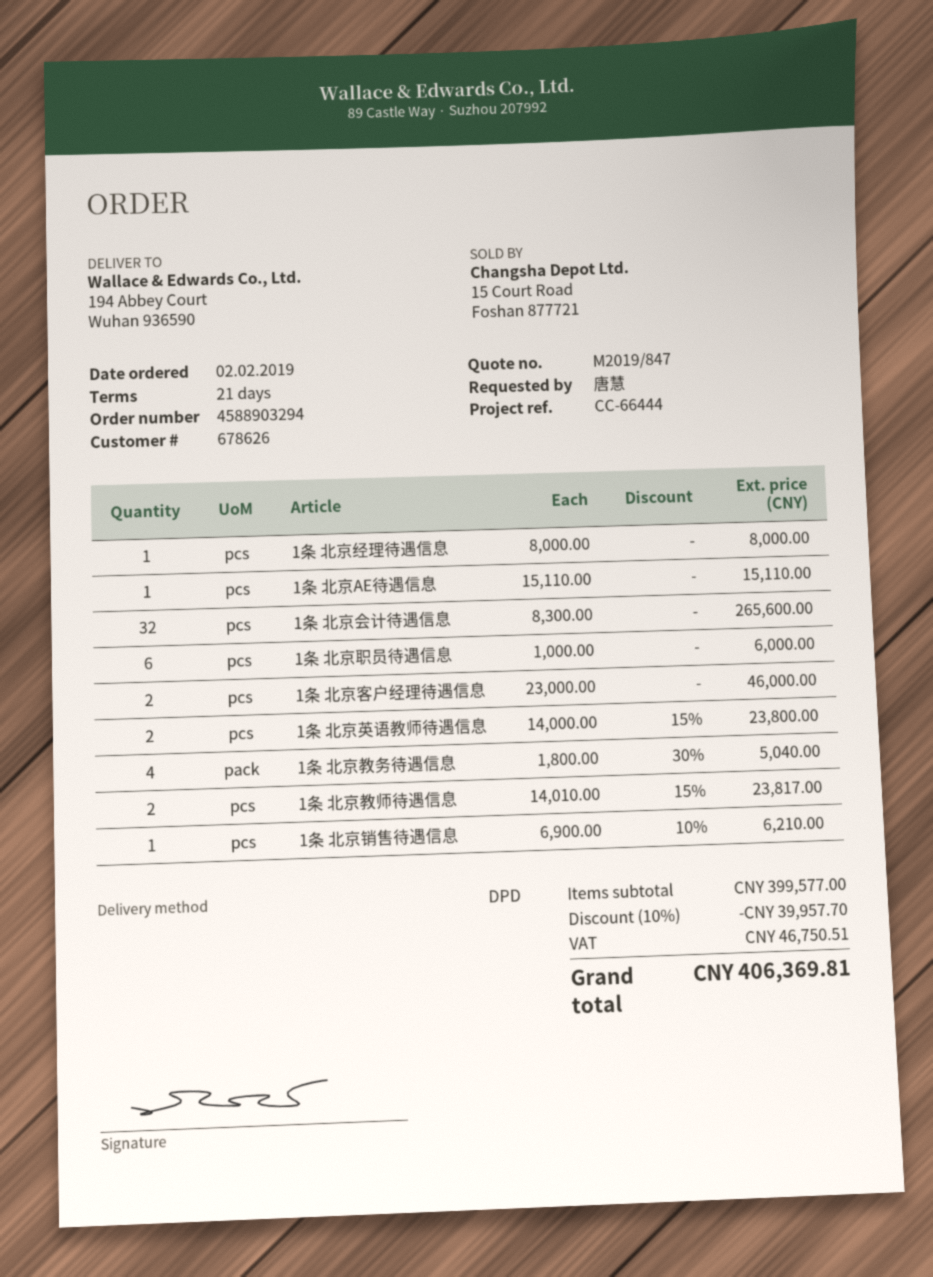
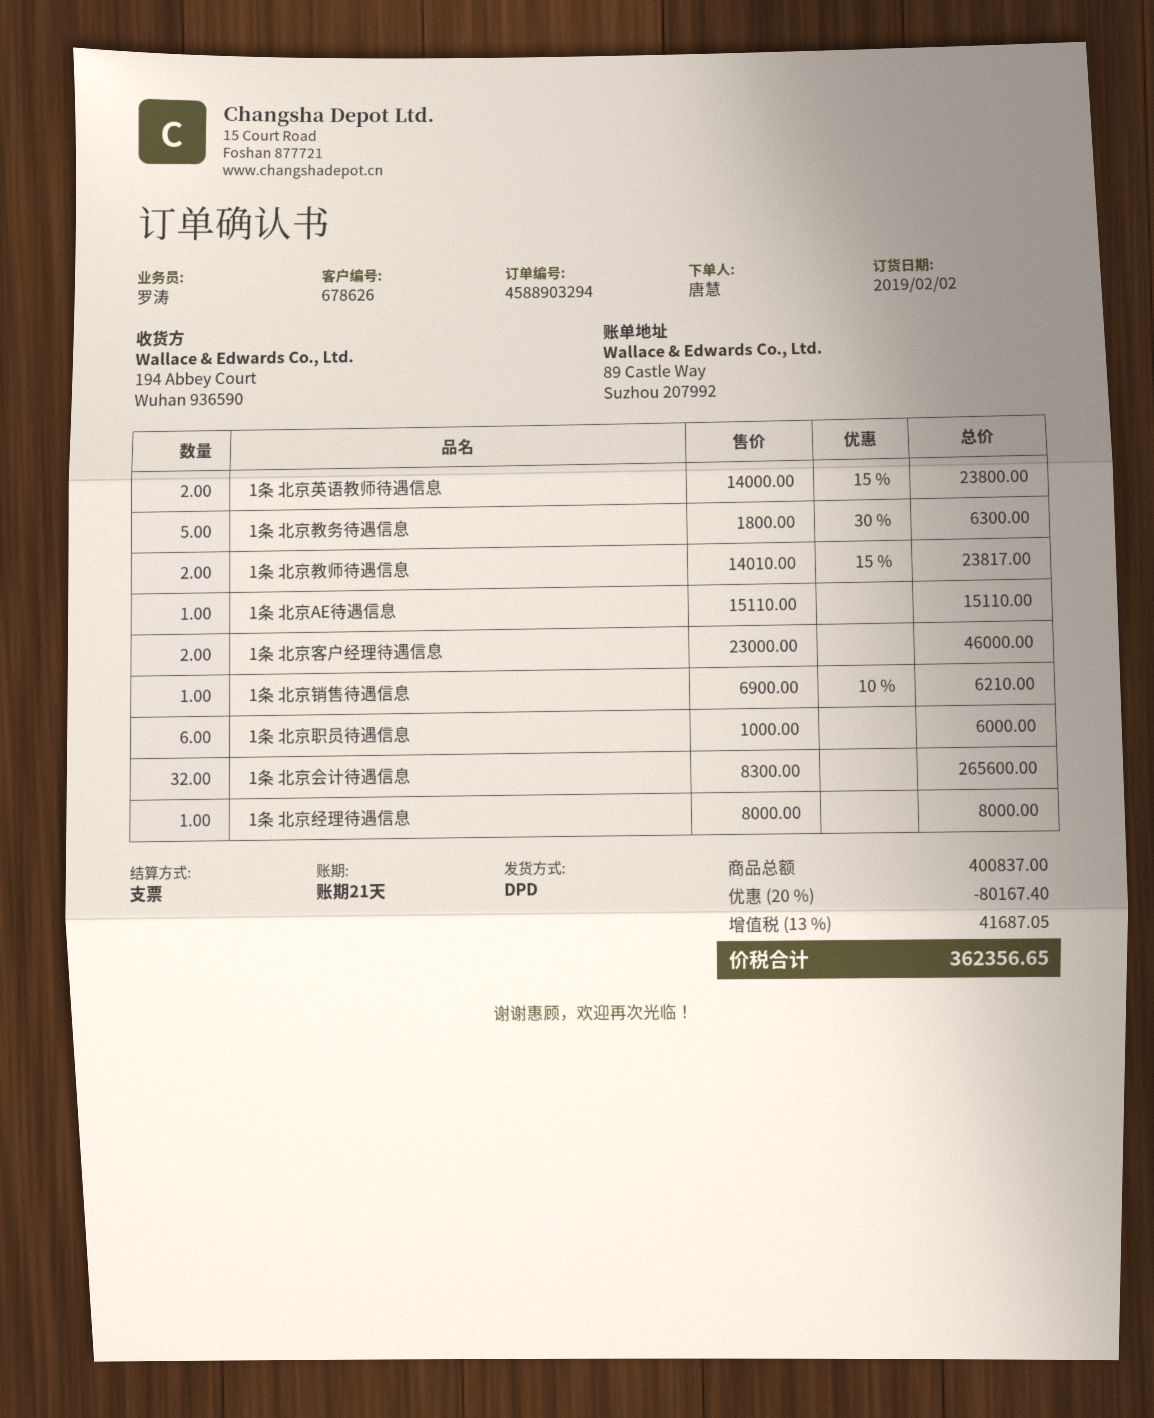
1条 北京教务待遇信息: 4 x 1800.00 - 30% = 5040.00 -> 5 x 1800.00 - 30% = 6300.00
subtotal: 399577.00 -> 400837.00
discount: 10% = 39957.70 -> 20% = 80167.40
tax: 46750.51 -> 41687.05
total: 406369.81 -> 362356.65

